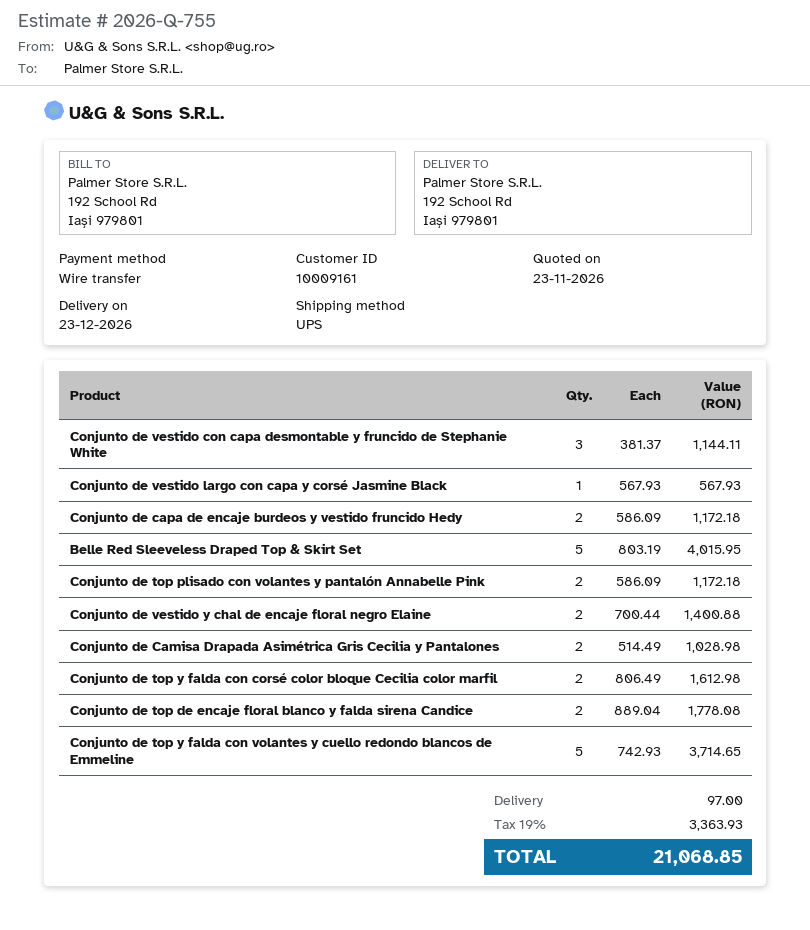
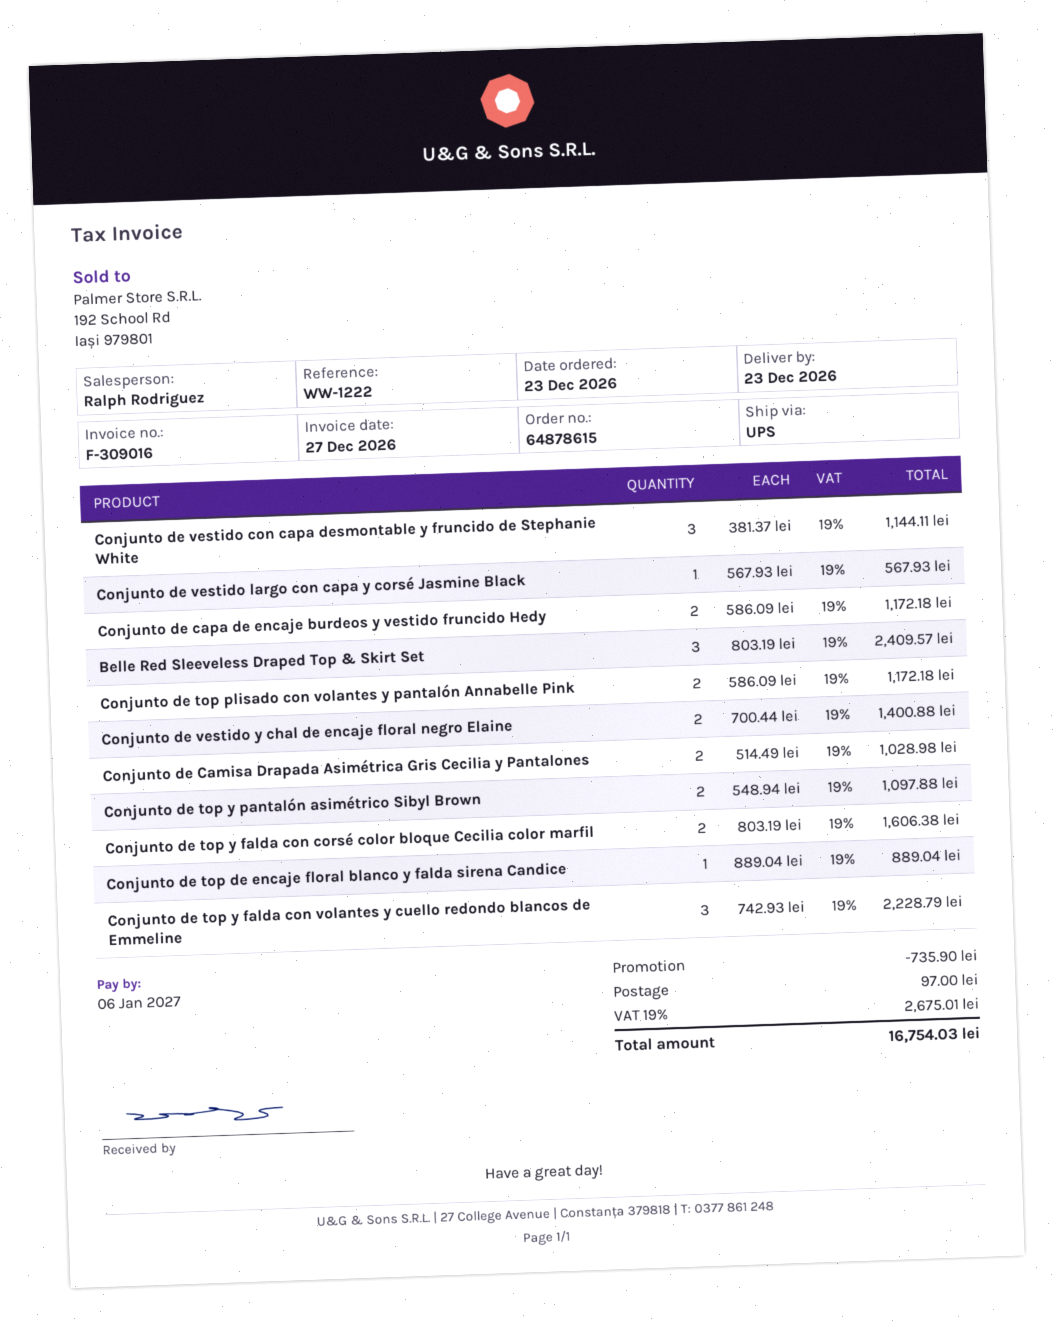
Belle Red Sleeveless Draped Top & Skirt Set: 5 x 803.19 = 4015.95 -> 3 x 803.19 = 2409.57
Conjunto de top y falda con corsé color bloque Cecilia color marfil: 2 x 806.49 = 1612.98 -> 2 x 803.19 = 1606.38
Conjunto de top de encaje floral blanco y falda sirena Candice: 2 x 889.04 = 1778.08 -> 1 x 889.04 = 889.04
Conjunto de top y falda con volantes y cuello redondo blancos de Emmeline: 5 x 742.93 = 3714.65 -> 3 x 742.93 = 2228.79
Conjunto de top y pantalón asimétrico Sibyl Brown: none -> 2 x 548.94 = 1097.88
discount: none -> 735.90
tax: 19% = 3363.93 -> 19% = 2675.01
total: 21068.85 -> 16754.03

